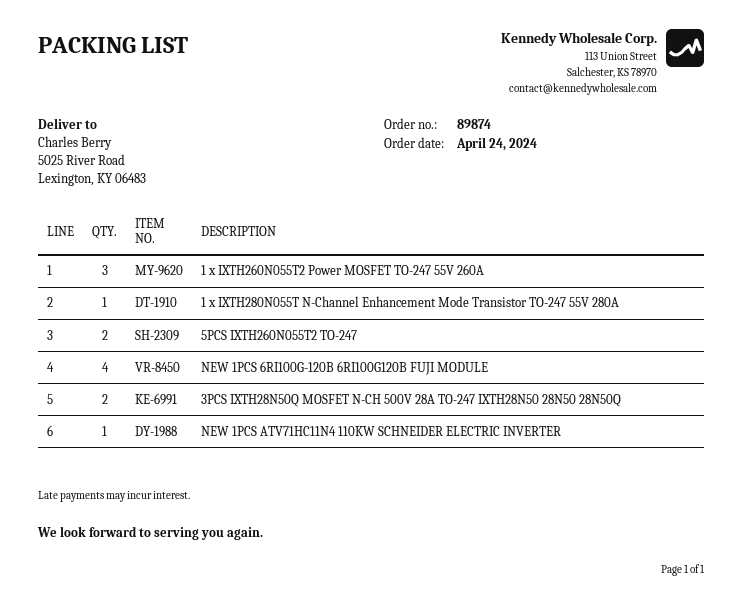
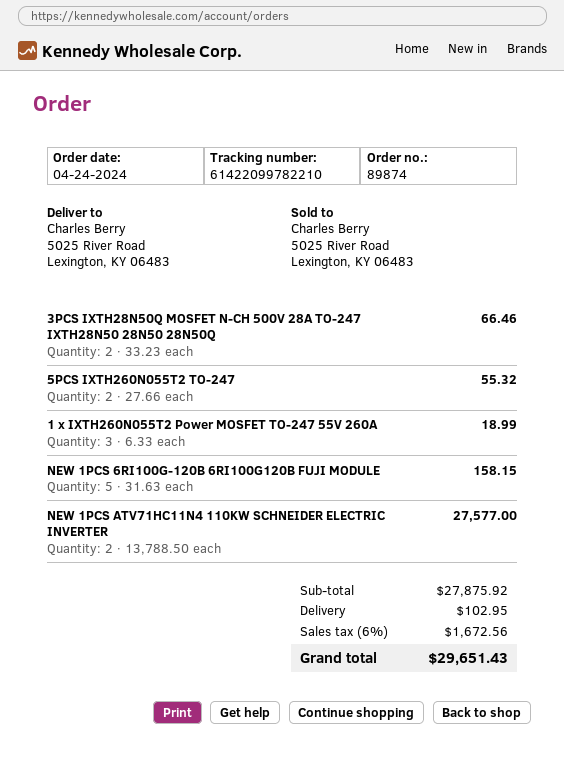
1 x IXTH280N055T N-Channel Enhancement Mode Transistor TO-247 55V 280A: 1 -> none
NEW 1PCS 6RI100G-120B 6RI100G120B FUJI MODULE: 4 -> 5
NEW 1PCS ATV71HC11N4 110KW SCHNEIDER ELECTRIC INVERTER: 1 -> 2

